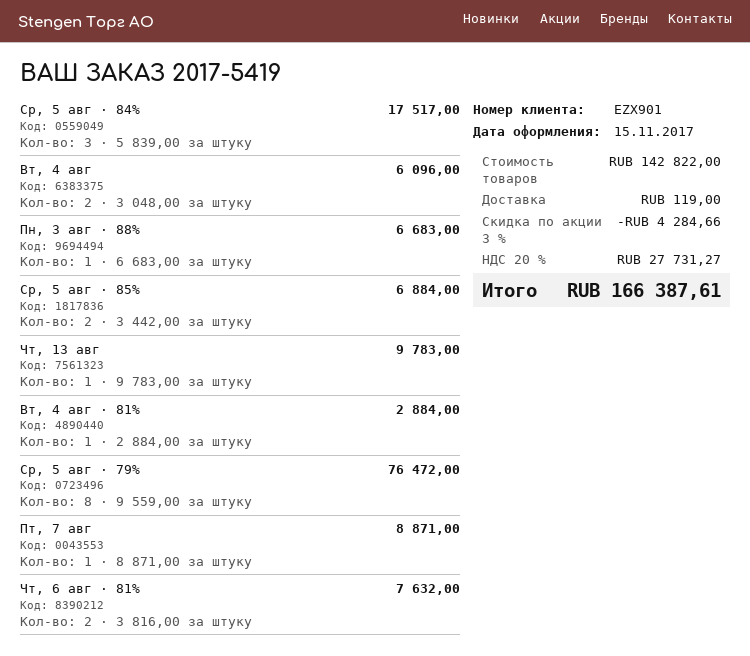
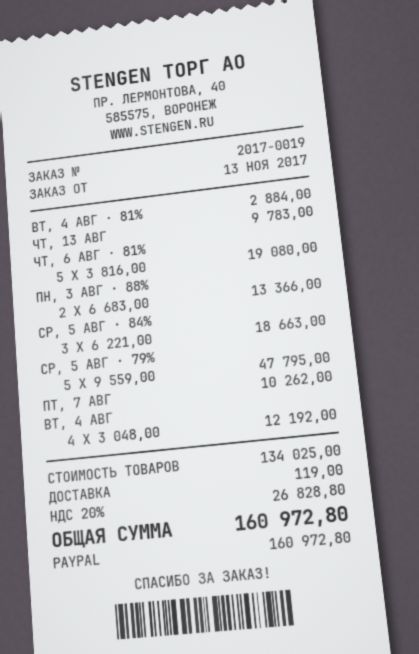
order number: 2017-5419 -> 2017-0019
order date: 2017-11-15 -> 2017-11-13
Ср, 5 авг · 84%: 3 x 5839.00 = 17517.00 -> 3 x 6221.00 = 18663.00
Вт, 4 авг: 2 x 3048.00 = 6096.00 -> 4 x 3048.00 = 12192.00
Пн, 3 авг · 88%: 1 x 6683.00 = 6683.00 -> 2 x 6683.00 = 13366.00
Ср, 5 авг · 85%: 2 x 3442.00 = 6884.00 -> none
Ср, 5 авг · 79%: 8 x 9559.00 = 76472.00 -> 5 x 9559.00 = 47795.00
Пт, 7 авг: 1 x 8871.00 = 8871.00 -> 1 x 10262.00 = 10262.00
Чт, 6 авг · 81%: 2 x 3816.00 = 7632.00 -> 5 x 3816.00 = 19080.00
subtotal: 142822.00 -> 134025.00
discount: 3% = 4284.66 -> none
tax: 20% = 27731.27 -> 20% = 26828.80
total: 166387.61 -> 160972.80

